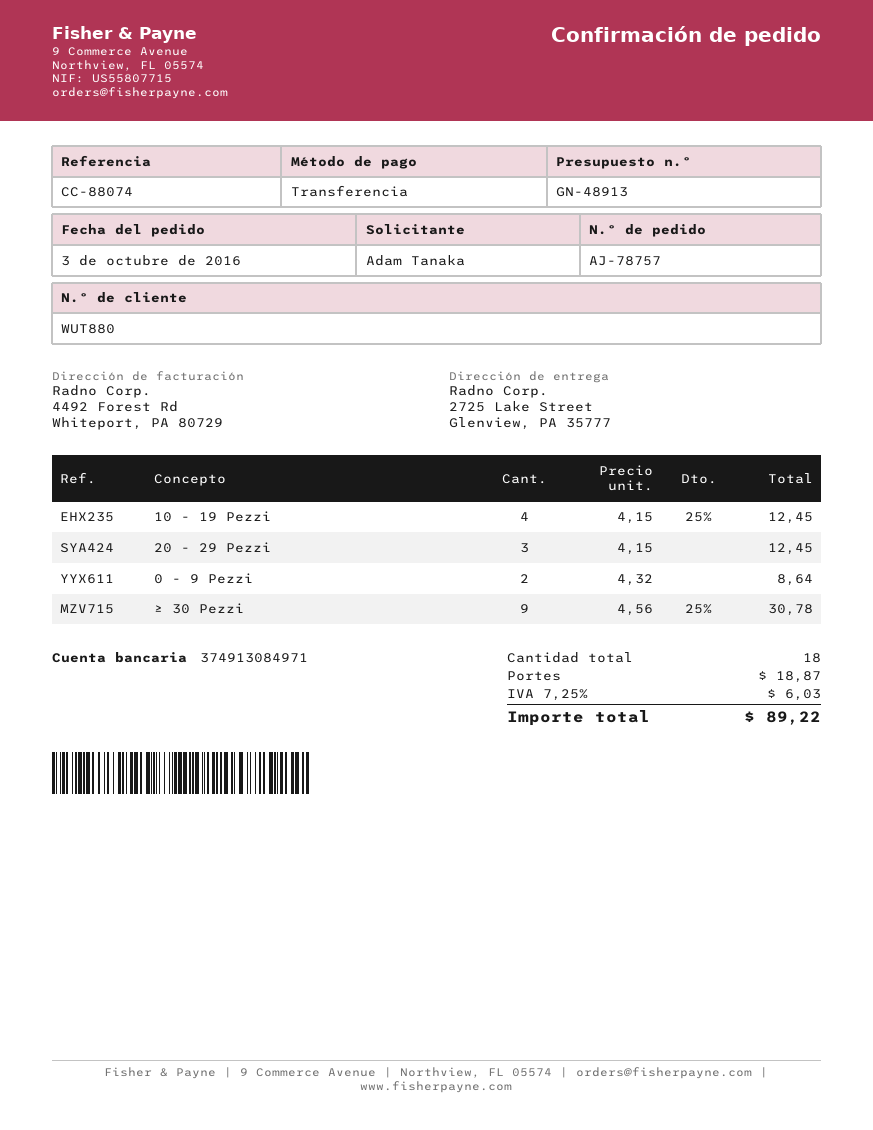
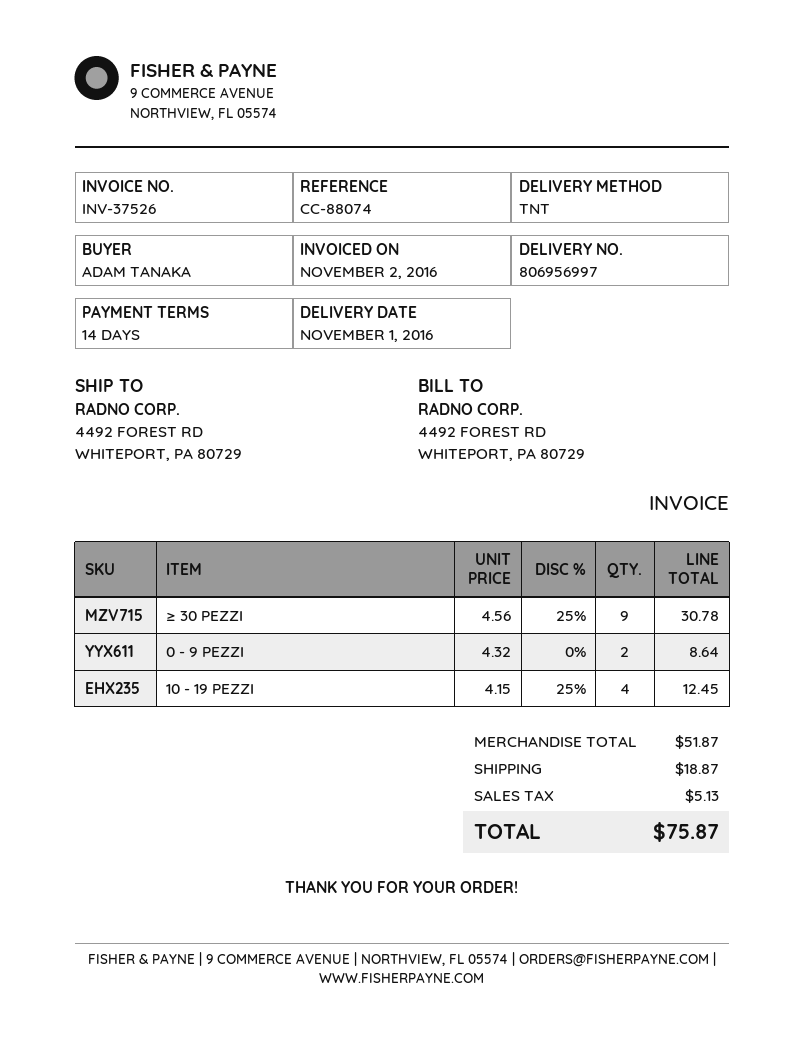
ship to: 2725 Lake Street, Glenview, PA 35777 -> 4492 FOREST RD, WHITEPORT, PA 80729
20 - 29 Pezzi: 3 x 4.15 = 12.45 -> none
tax: 6.03 -> 5.13
total: 89.22 -> 75.87

